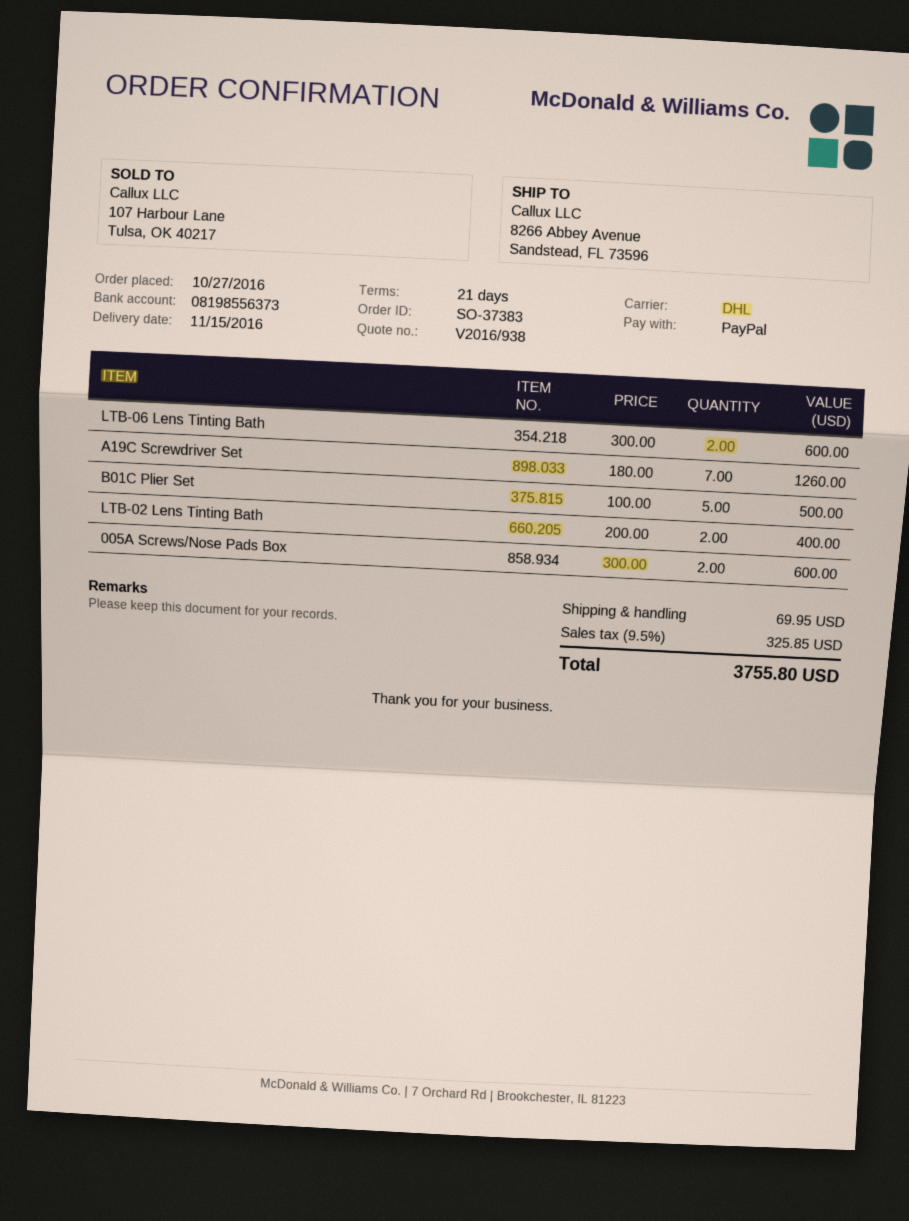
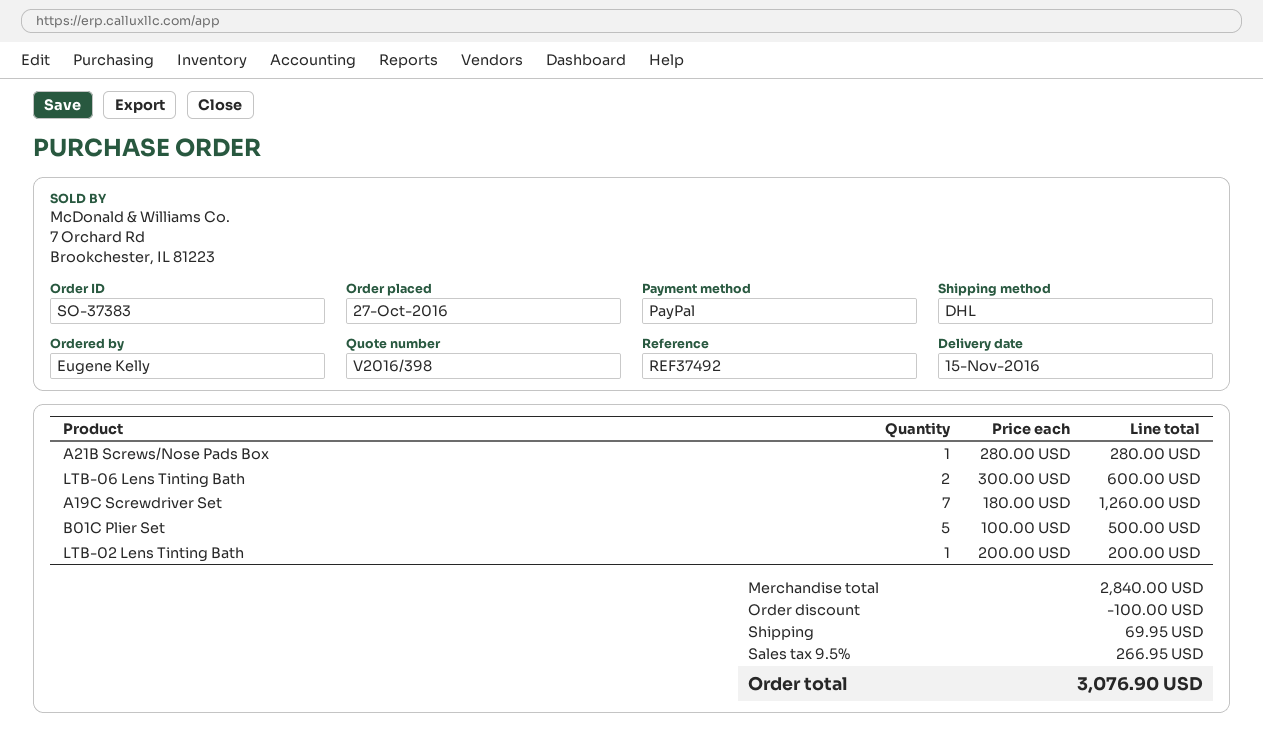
quote number: V2016/938 -> V2016/398
LTB-02 Lens Tinting Bath: 2 x 200.00 = 400.00 -> 1 x 200.00 = 200.00
005A Screws/Nose Pads Box: 2 x 300.00 = 600.00 -> none
A21B Screws/Nose Pads Box: none -> 1 x 280.00 = 280.00
discount: none -> 100.00
tax: 9.5% = 325.85 -> 9.5% = 266.95
total: 3755.80 -> 3076.90

